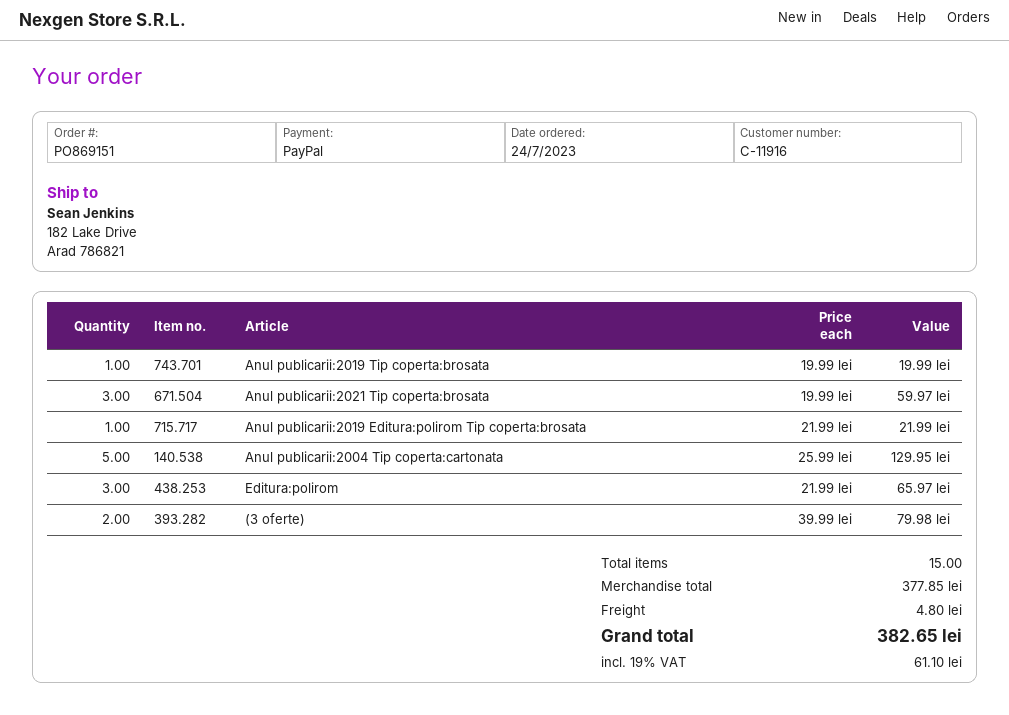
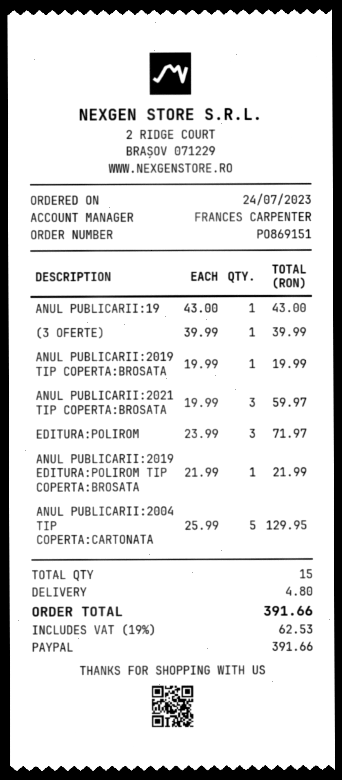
Editura:polirom: 3 x 21.99 = 65.97 -> 3 x 23.99 = 71.97
(3 oferte): 2 x 39.99 = 79.98 -> 1 x 39.99 = 39.99
ANUL PUBLICARII:19: none -> 1 x 43.00 = 43.00
tax: 19% = 61.10 -> 19% = 62.53
total: 382.65 -> 391.66

